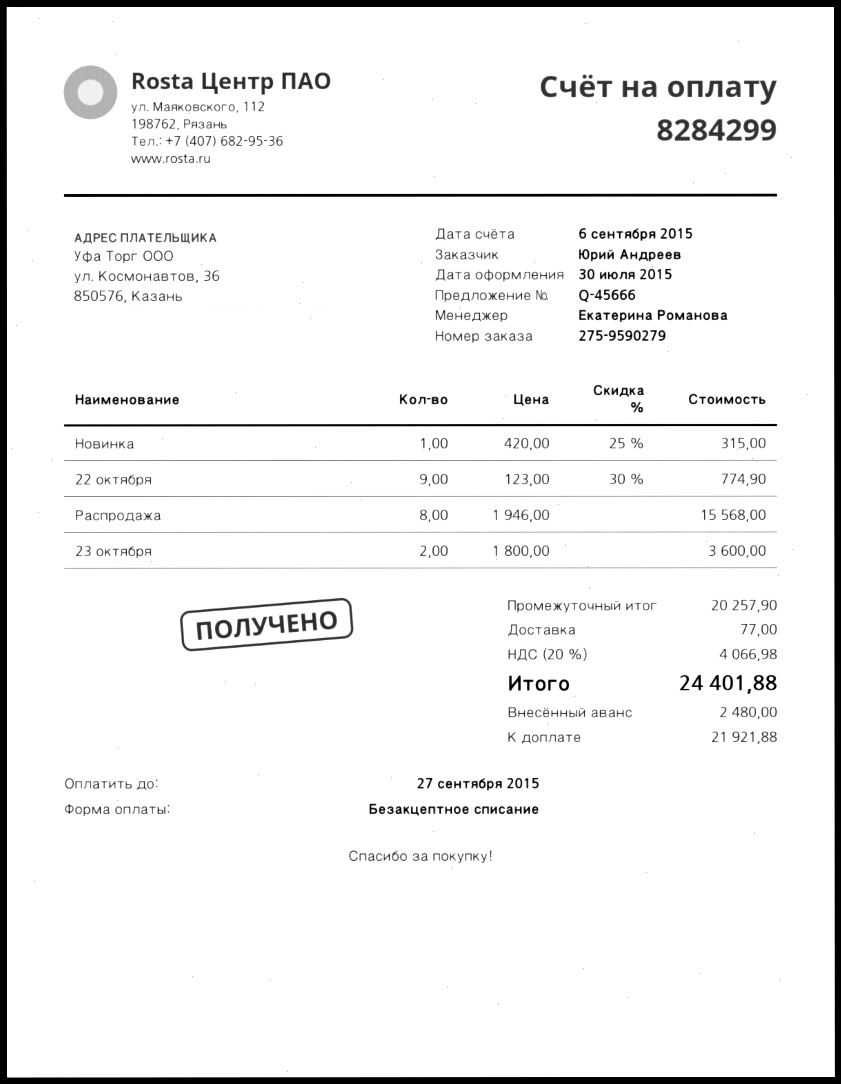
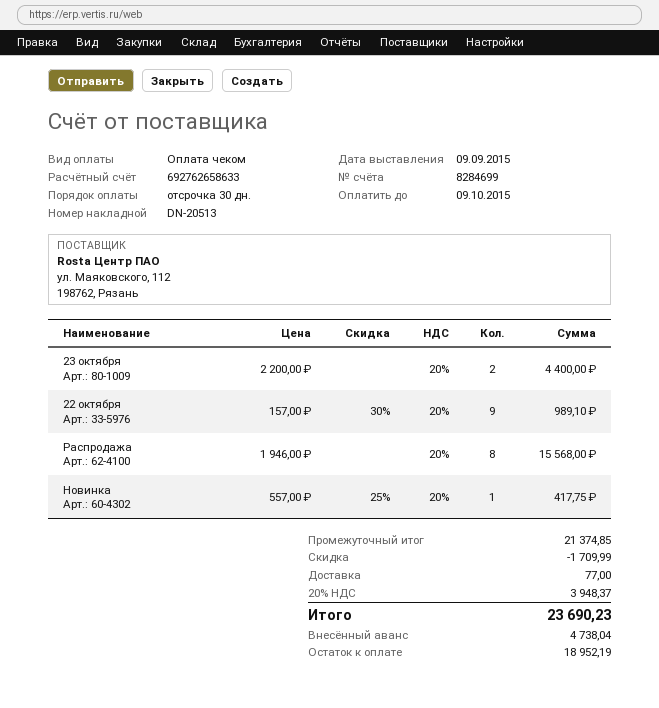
invoice number: 8284299 -> 8284699
invoice date: 2015-09-06 -> 2015-09-09
due date: 2015-09-27 -> 2015-10-09
payment method: direct debit -> cheque
Новинка: 1 x 420.00 - 25% = 315.00 -> 1 x 557.00 - 25% = 417.75
22 октября: 9 x 123.00 - 30% = 774.90 -> 9 x 157.00 - 30% = 989.10
23 октября: 2 x 1800.00 = 3600.00 -> 2 x 2200.00 = 4400.00
subtotal: 20257.90 -> 21374.85
discount: none -> 1709.99
tax: 20% = 4066.98 -> 20% = 3948.37
total: 24401.88 -> 23690.23
deposit: 2480.00 -> 4738.04
balance: 21921.88 -> 18952.19

